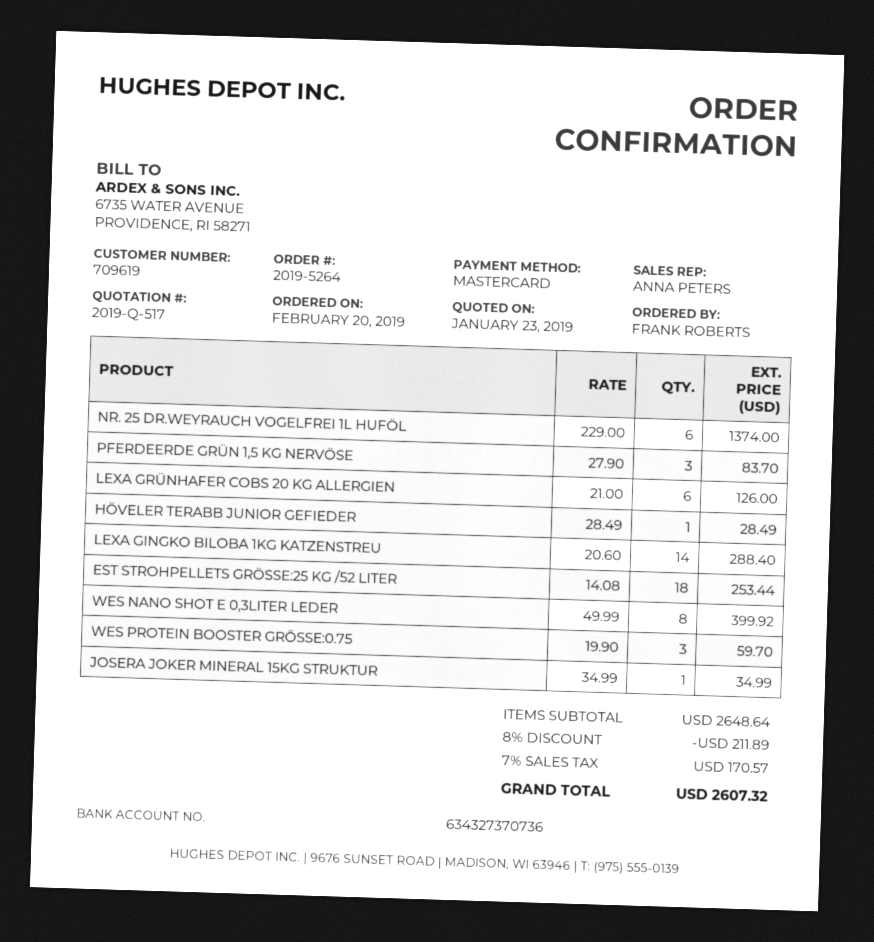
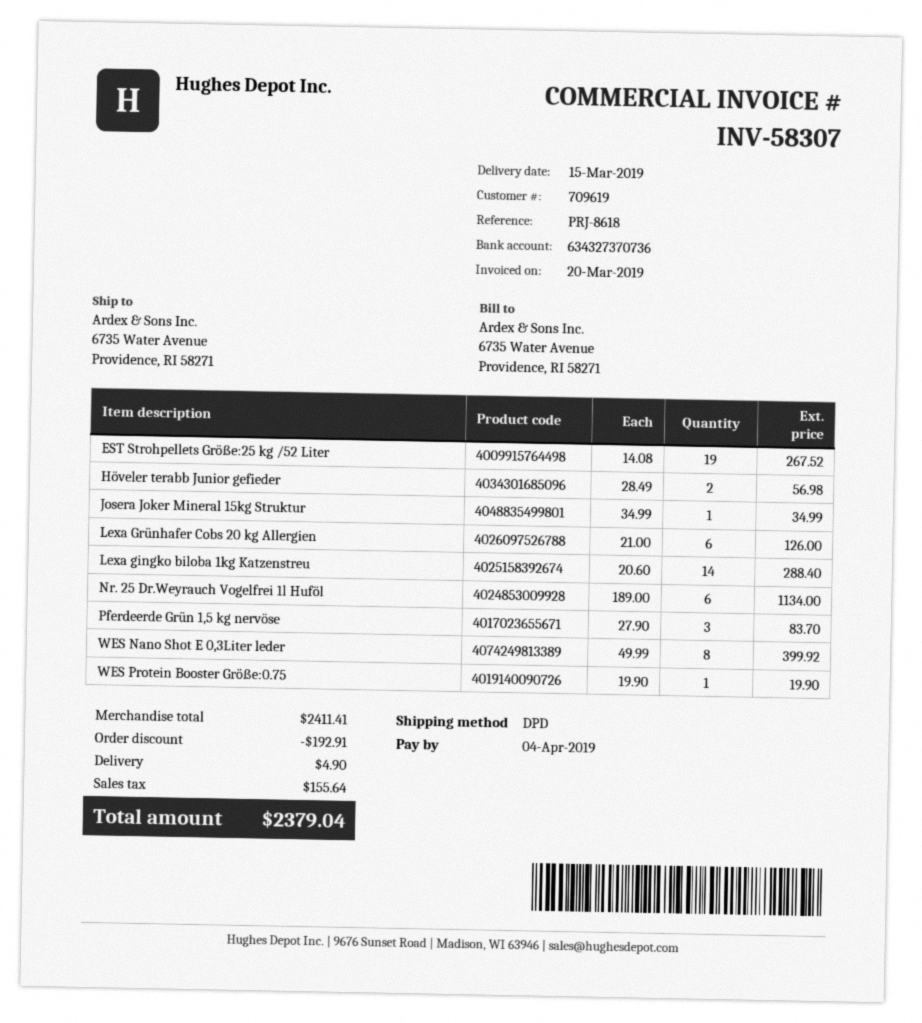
NR. 25 DR.WEYRAUCH VOGELFREI 1L HUFÖL: 6 x 229.00 = 1374.00 -> 6 x 189.00 = 1134.00
HÖVELER TERABB JUNIOR GEFIEDER: 1 x 28.49 = 28.49 -> 2 x 28.49 = 56.98
EST STROHPELLETS GRÖSSE:25 KG /52 LITER: 18 x 14.08 = 253.44 -> 19 x 14.08 = 267.52
WES PROTEIN BOOSTER GRÖSSE:0.75: 3 x 19.90 = 59.70 -> 1 x 19.90 = 19.90
subtotal: 2648.64 -> 2411.41
discount: 211.89 -> 192.91
shipping: none -> 4.90
tax: 170.57 -> 155.64
total: 2607.32 -> 2379.04

